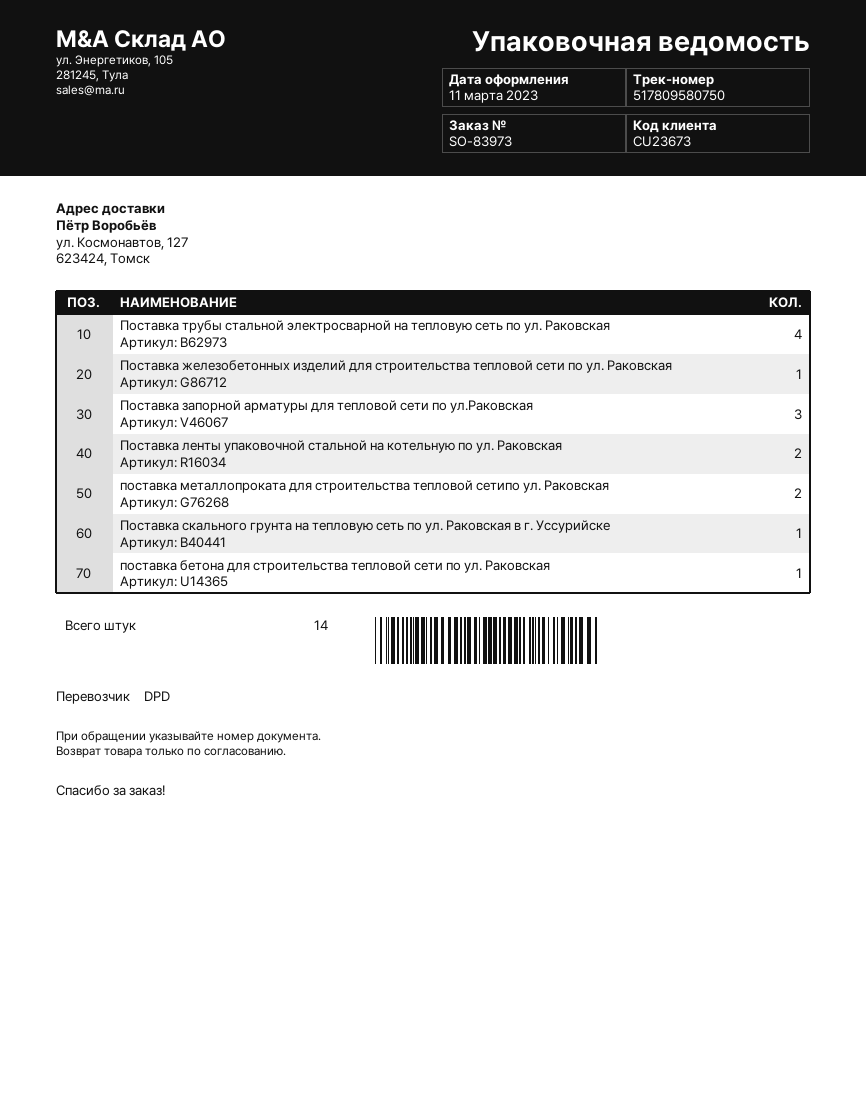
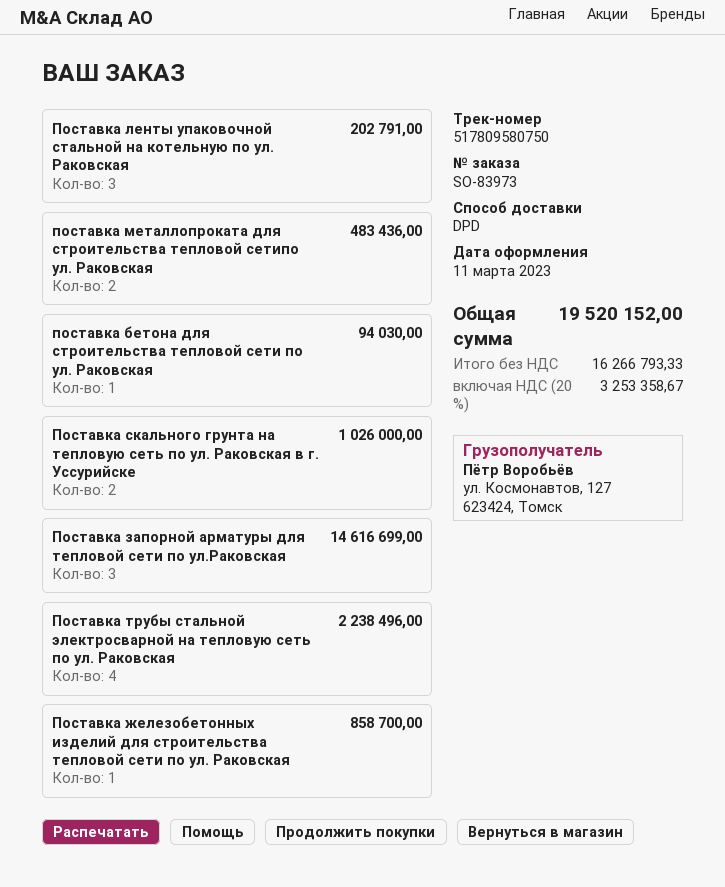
Поставка ленты упаковочной стальной на котельную по ул. Раковская: 2 -> 3
Поставка скального грунта на тепловую сеть по ул. Раковская в г. Уссурийске: 1 -> 2

